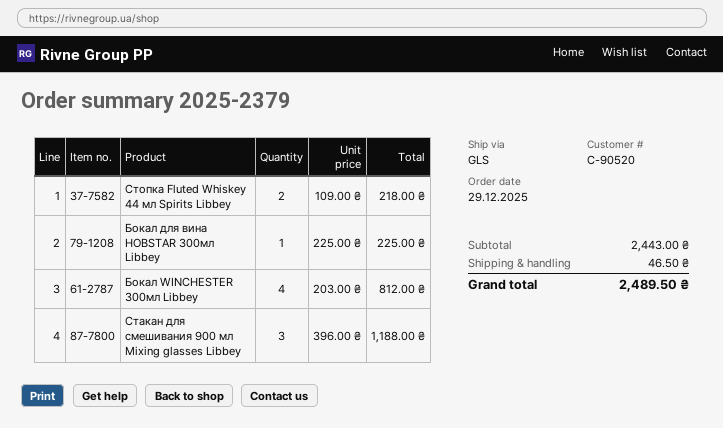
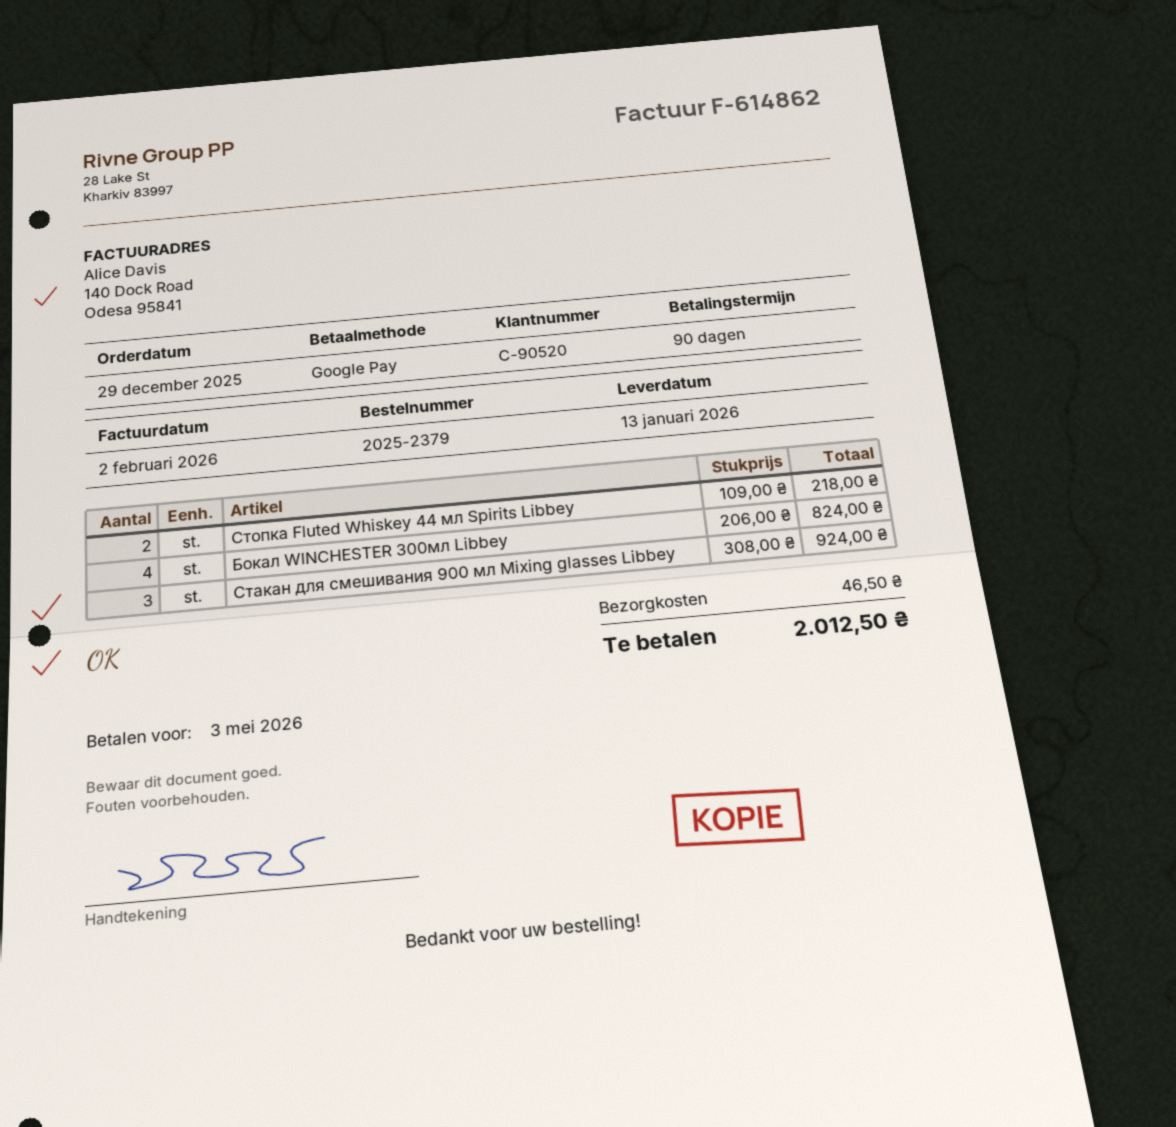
Бокал для вина HOBSTAR 300мл Libbey: 1 x 225.00 = 225.00 -> none
Бокал WINCHESTER 300мл Libbey: 4 x 203.00 = 812.00 -> 4 x 206.00 = 824.00
Стакан для смешивания 900 мл Mixing glasses Libbey: 3 x 396.00 = 1188.00 -> 3 x 308.00 = 924.00
total: 2489.50 -> 2012.50

